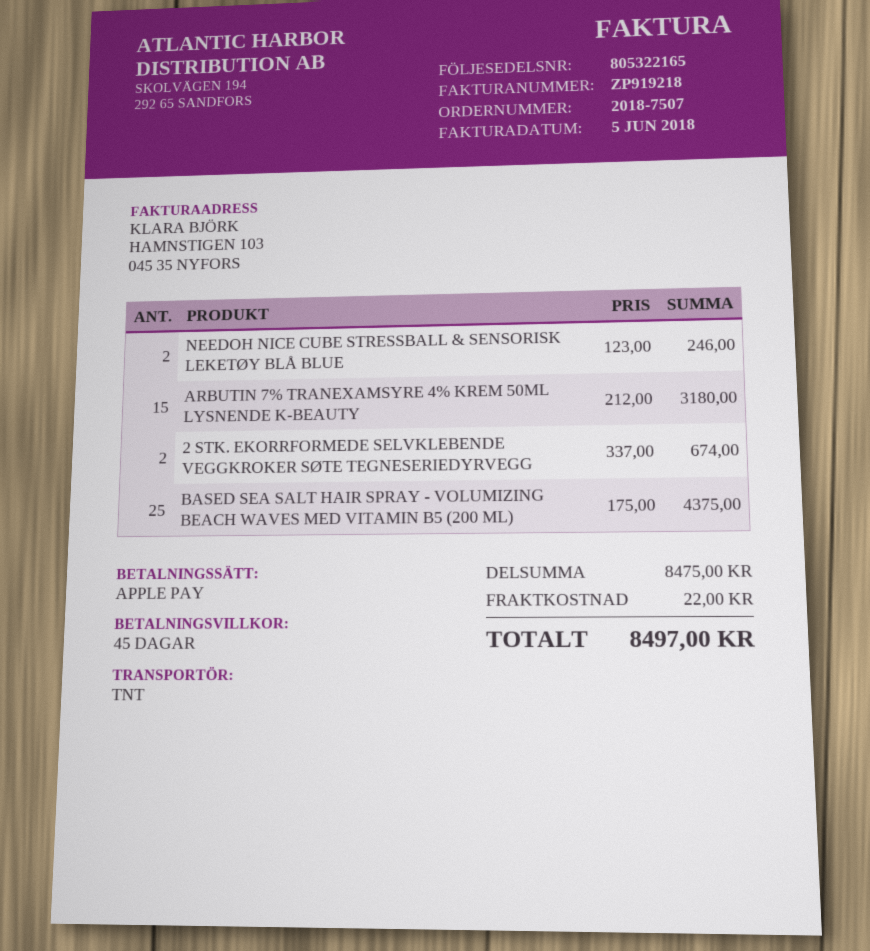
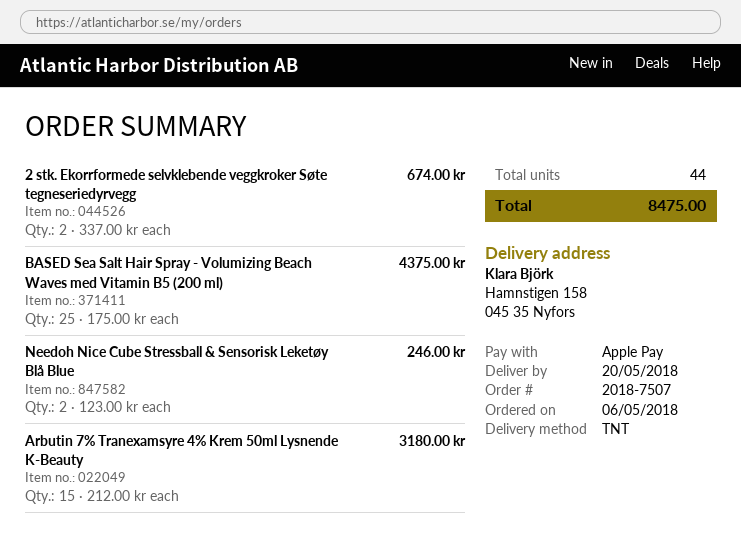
shipping: 22.00 -> none
total: 8497.00 -> 8475.00

